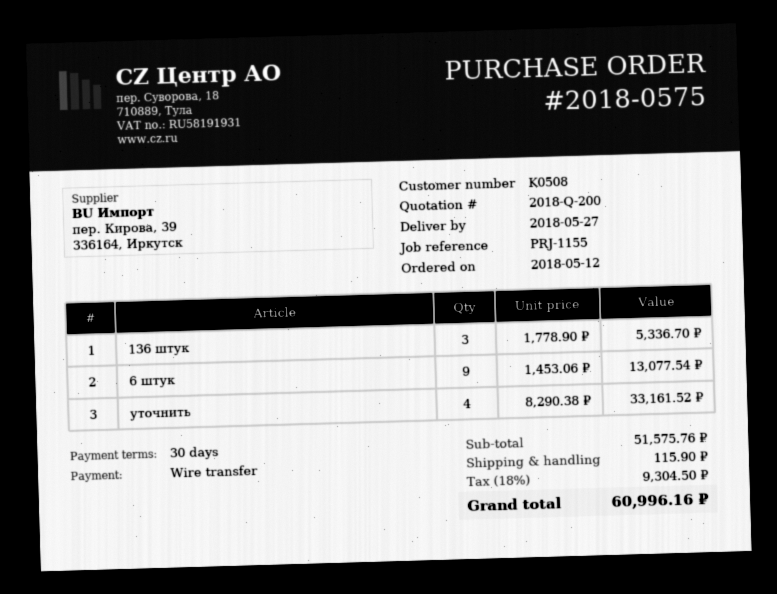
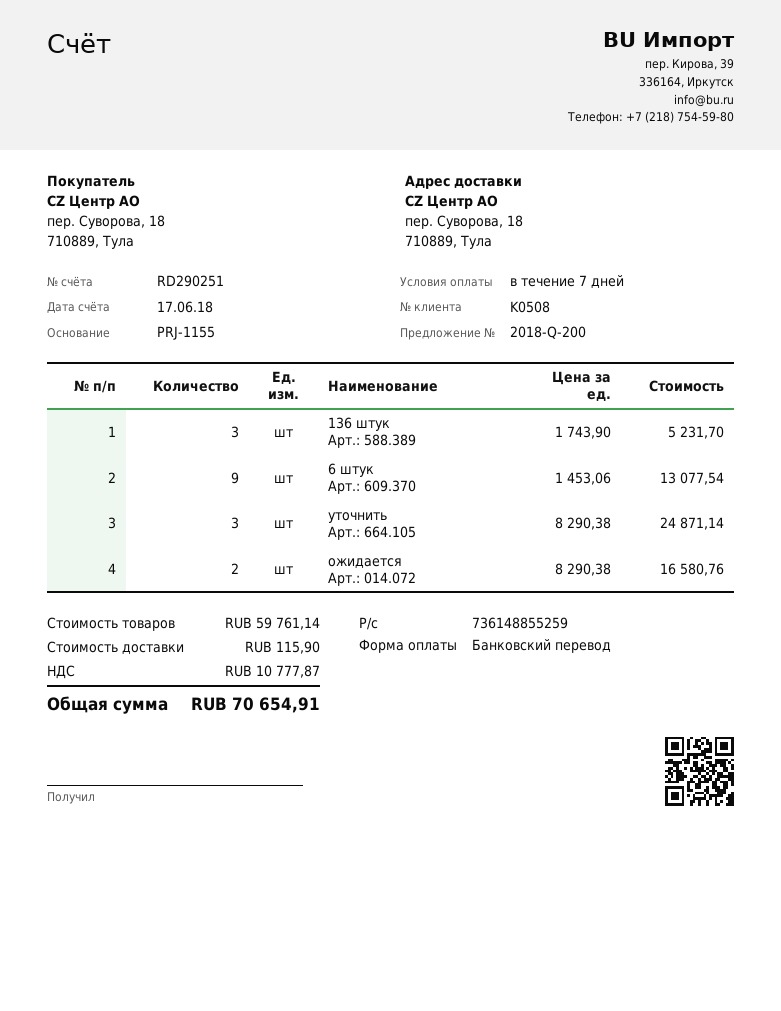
payment terms: 30 days -> 7 days
136 штук: 3 x 1778.90 = 5336.70 -> 3 x 1743.90 = 5231.70
уточнить: 4 x 8290.38 = 33161.52 -> 3 x 8290.38 = 24871.14
ожидается: none -> 2 x 8290.38 = 16580.76
subtotal: 51575.76 -> 59761.14
tax: 9304.50 -> 10777.87
total: 60996.16 -> 70654.91

